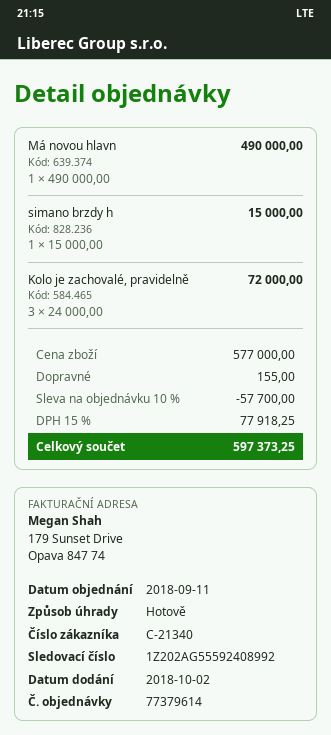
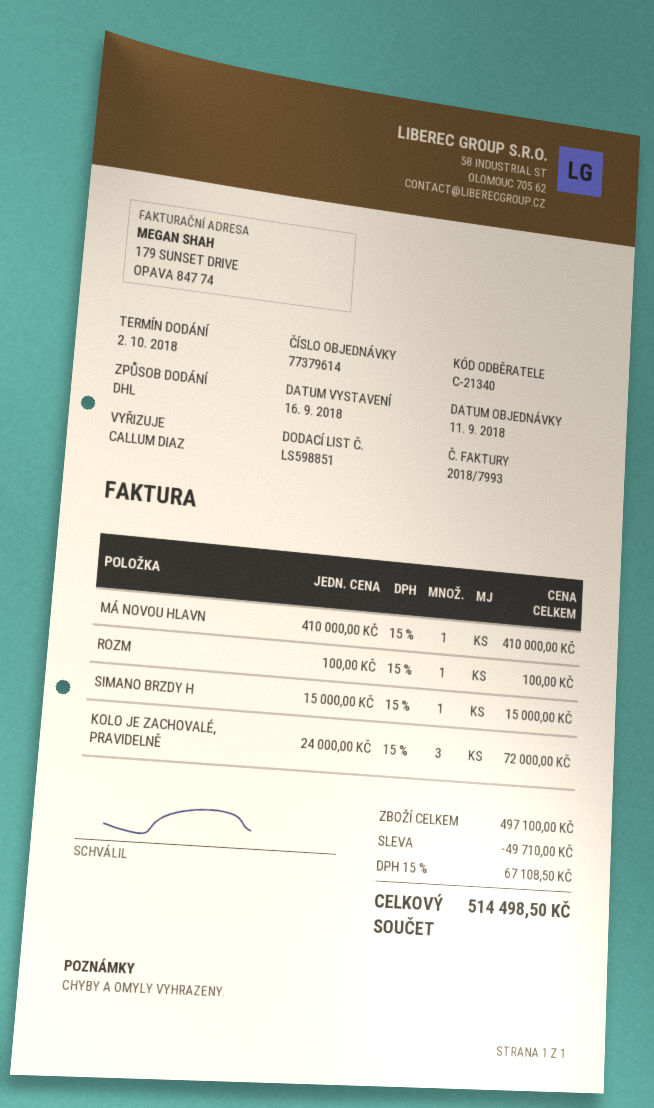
Má novou hlavn: 1 x 490000.00 = 490000.00 -> 1 x 410000.00 = 410000.00
ROZM: none -> 1 x 100.00 = 100.00
subtotal: 577000.00 -> 497100.00
discount: 57700.00 -> 49710.00
shipping: 155.00 -> none
tax: 15% = 77918.25 -> 15% = 67108.50
total: 597373.25 -> 514498.50

